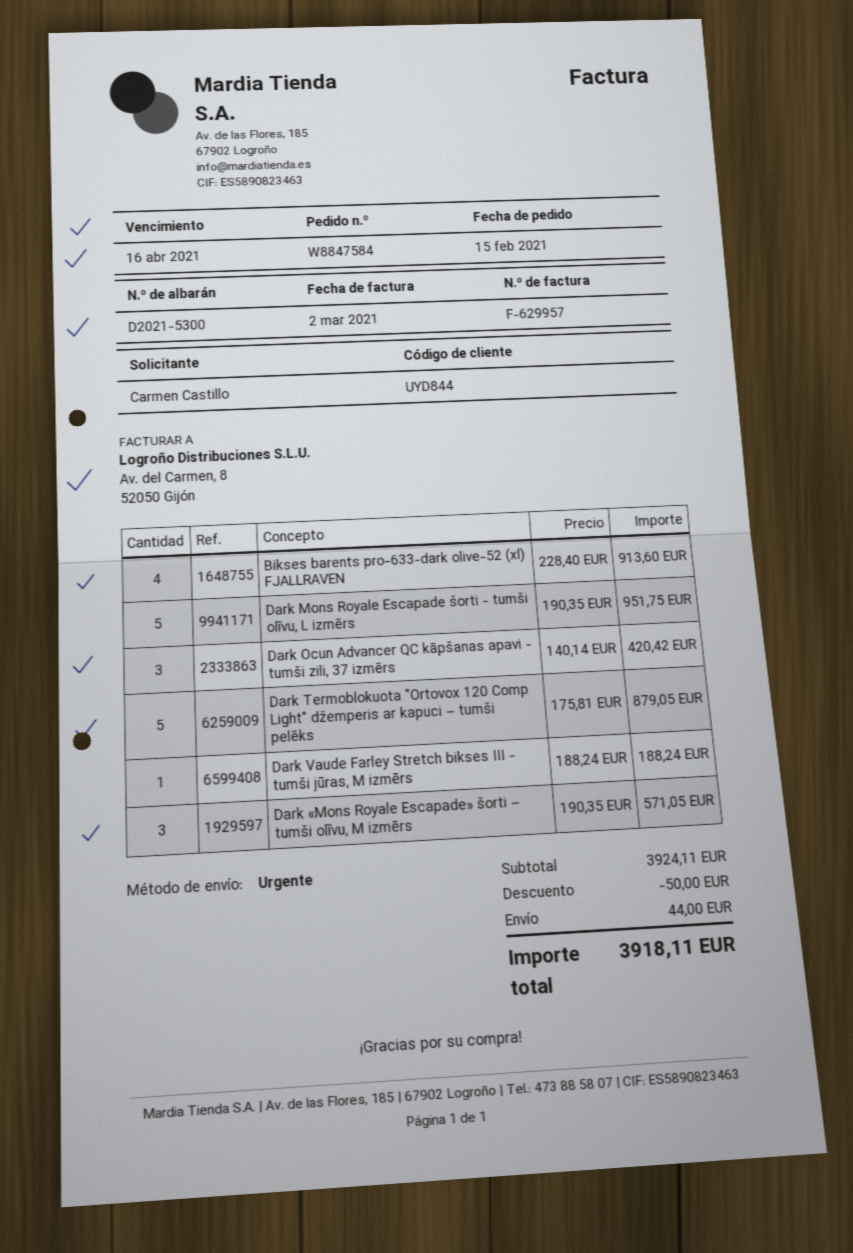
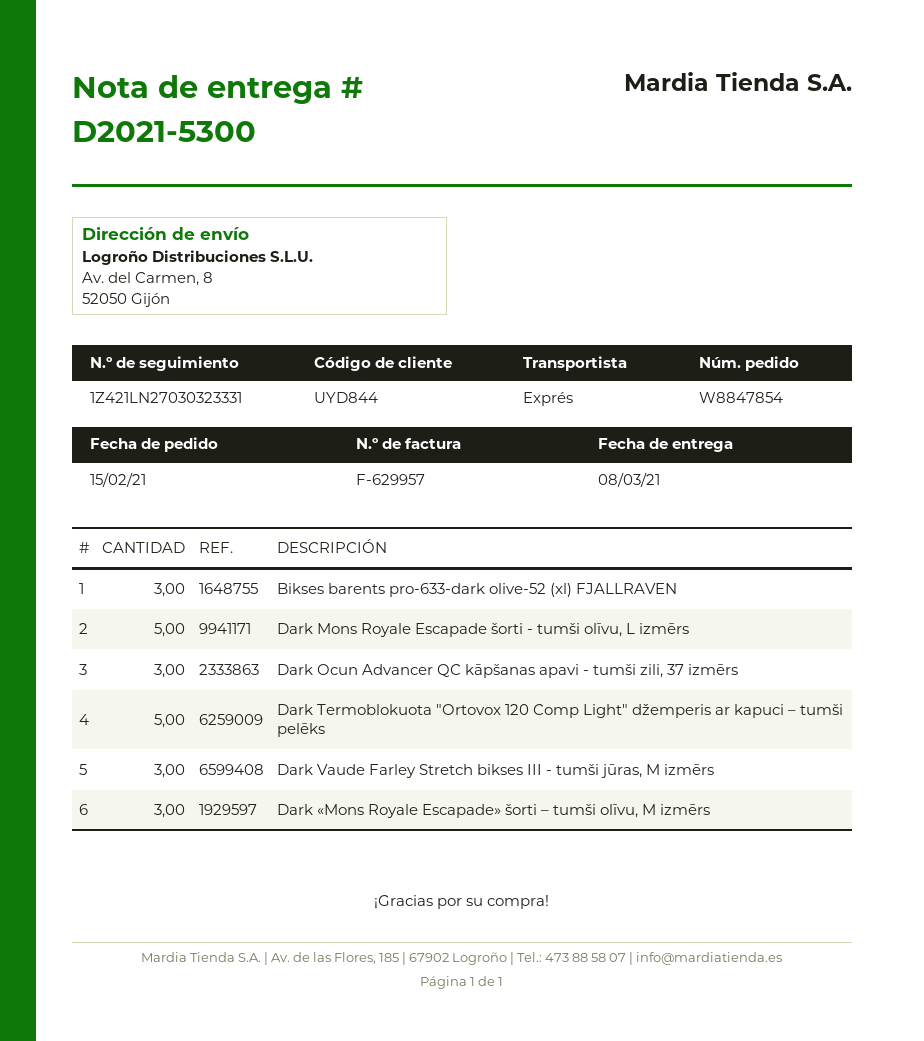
order number: W8847584 -> W8847854
Bikses barents pro-633-dark olive-52 (xl) FJALLRAVEN: 4 -> 3
Dark Vaude Farley Stretch bikses III - tumši jūras, M izmērs: 1 -> 3

